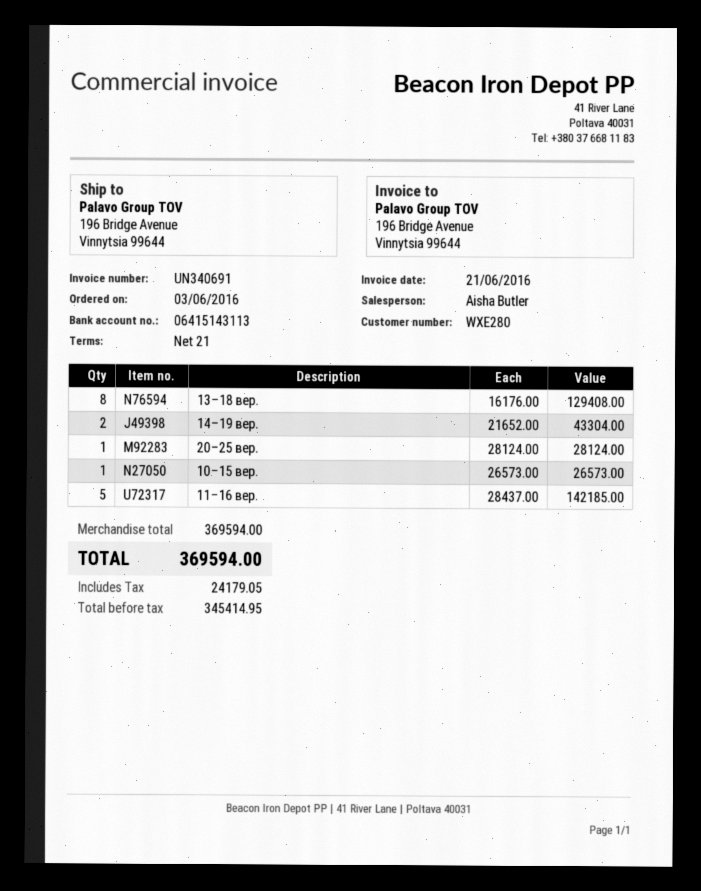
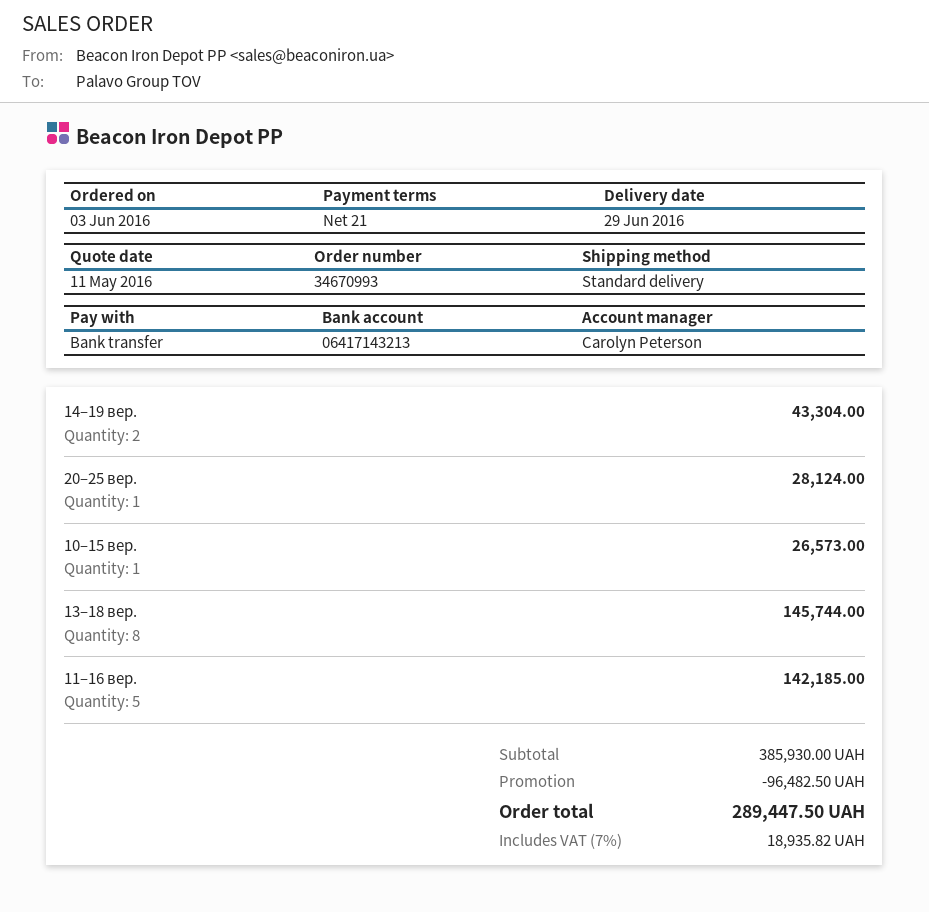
sales rep: Aisha Butler -> Carolyn Peterson
bank account: 06415143113 -> 06417143213
13–18 вер.: 8 for 129408.00 -> 8 for 145744.00
subtotal: 369594.00 -> 385930.00
discount: none -> 96482.50
tax: 24179.05 -> 18935.82
total: 369594.00 -> 289447.50

